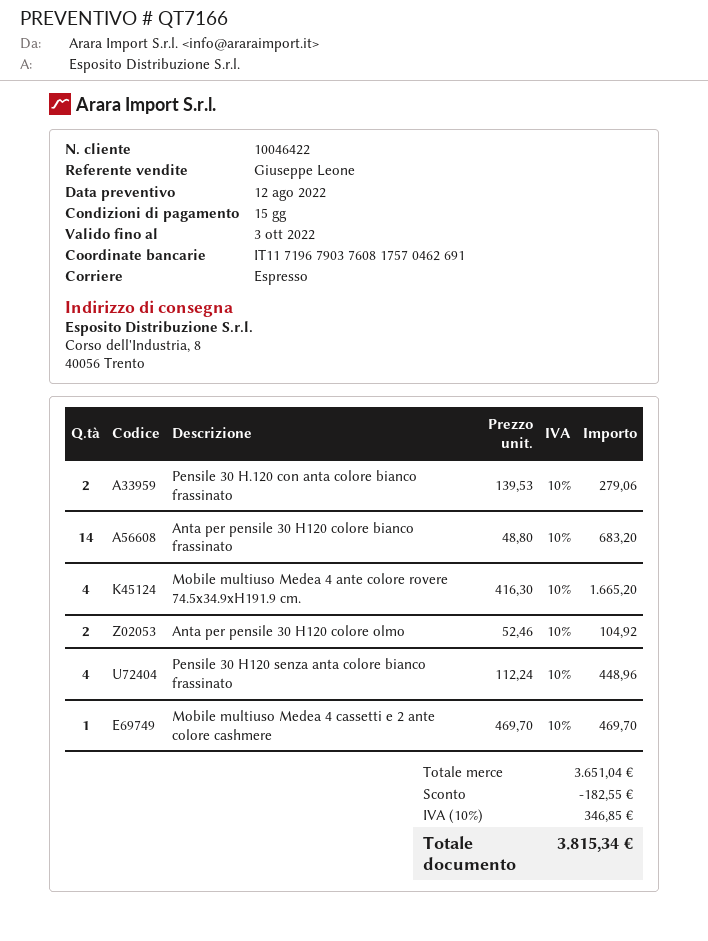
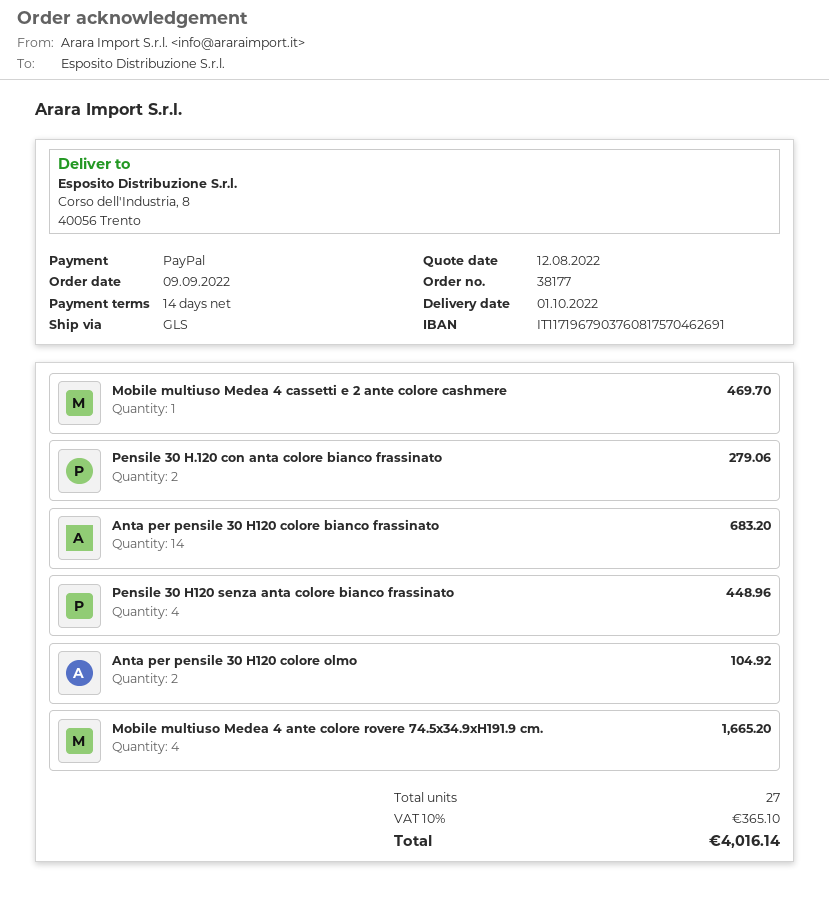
payment terms: 15 days -> 14 days
shipping method: express -> GLS
discount: 182.55 -> none
tax: 10% = 346.85 -> 10% = 365.10
total: 3815.34 -> 4016.14

